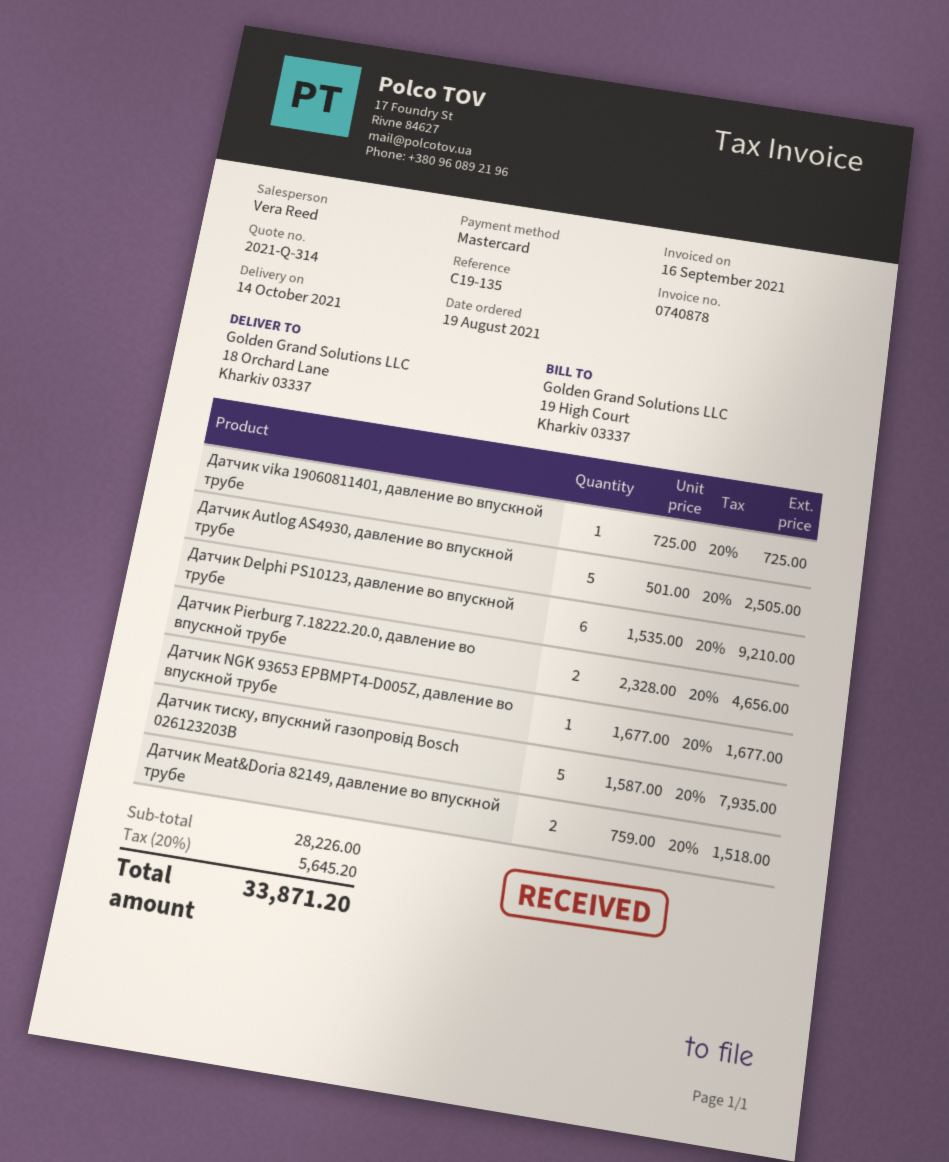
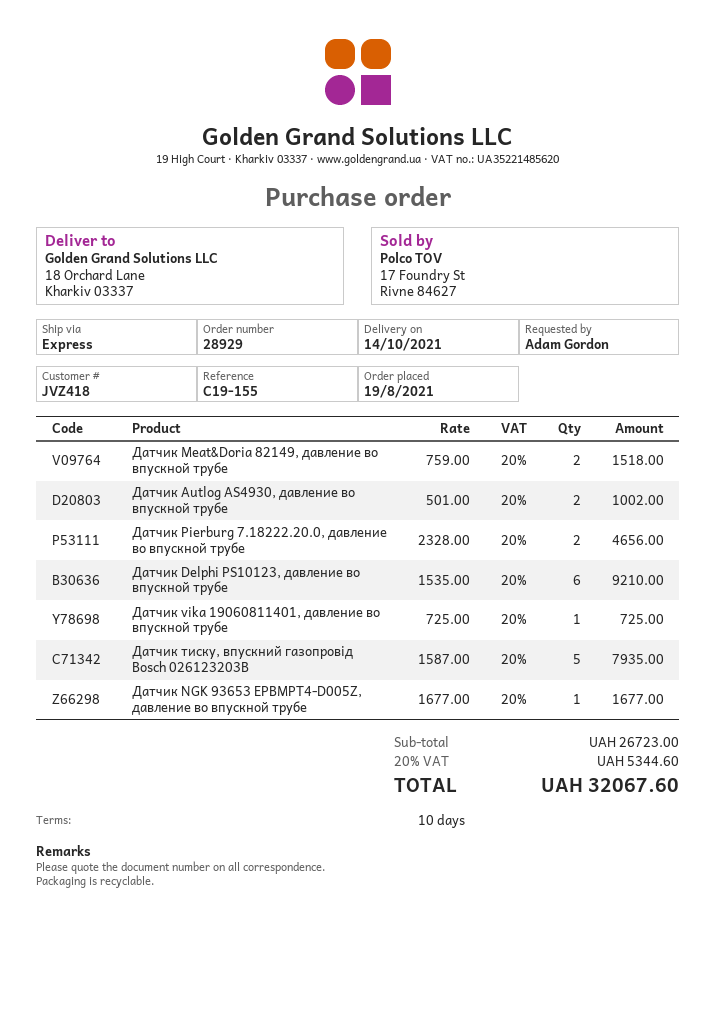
reference: C19-135 -> C19-155
Датчик Autlog AS4930, давление во впускной трубе: 5 x 501.00 = 2505.00 -> 2 x 501.00 = 1002.00
subtotal: 28226.00 -> 26723.00
tax: 20% = 5645.20 -> 20% = 5344.60
total: 33871.20 -> 32067.60

